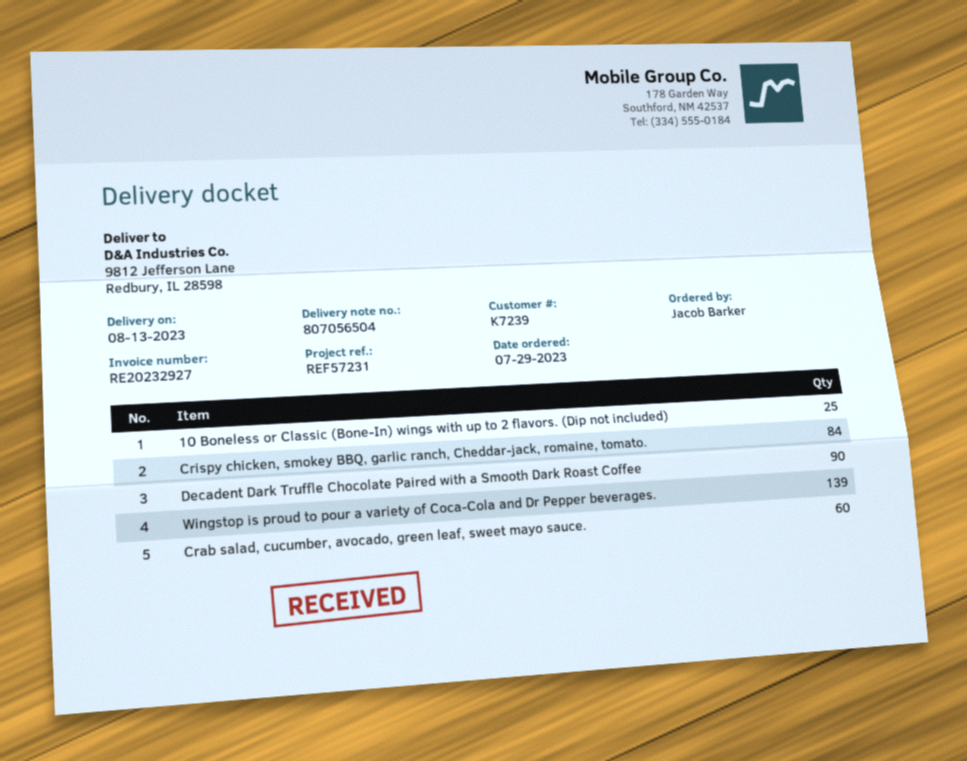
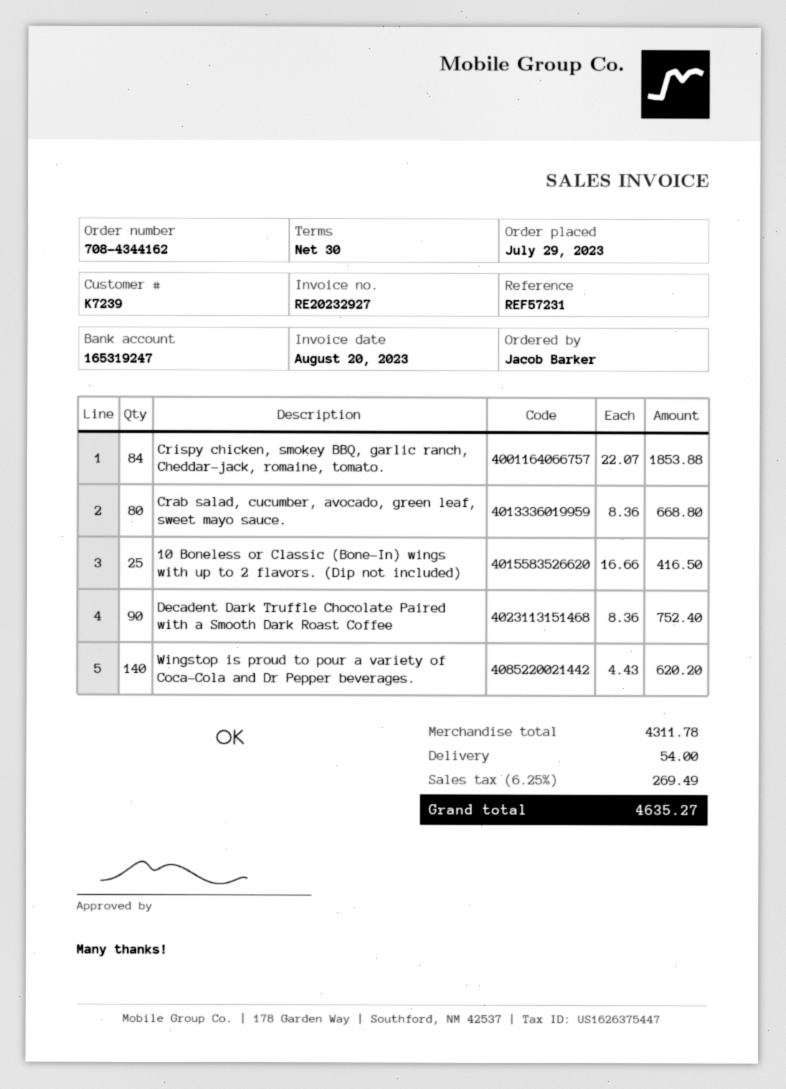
Wingstop is proud to pour a variety of Coca-Cola and Dr Pepper beverages.: 139 -> 140
Crab salad, cucumber, avocado, green leaf, sweet mayo sauce.: 60 -> 80

